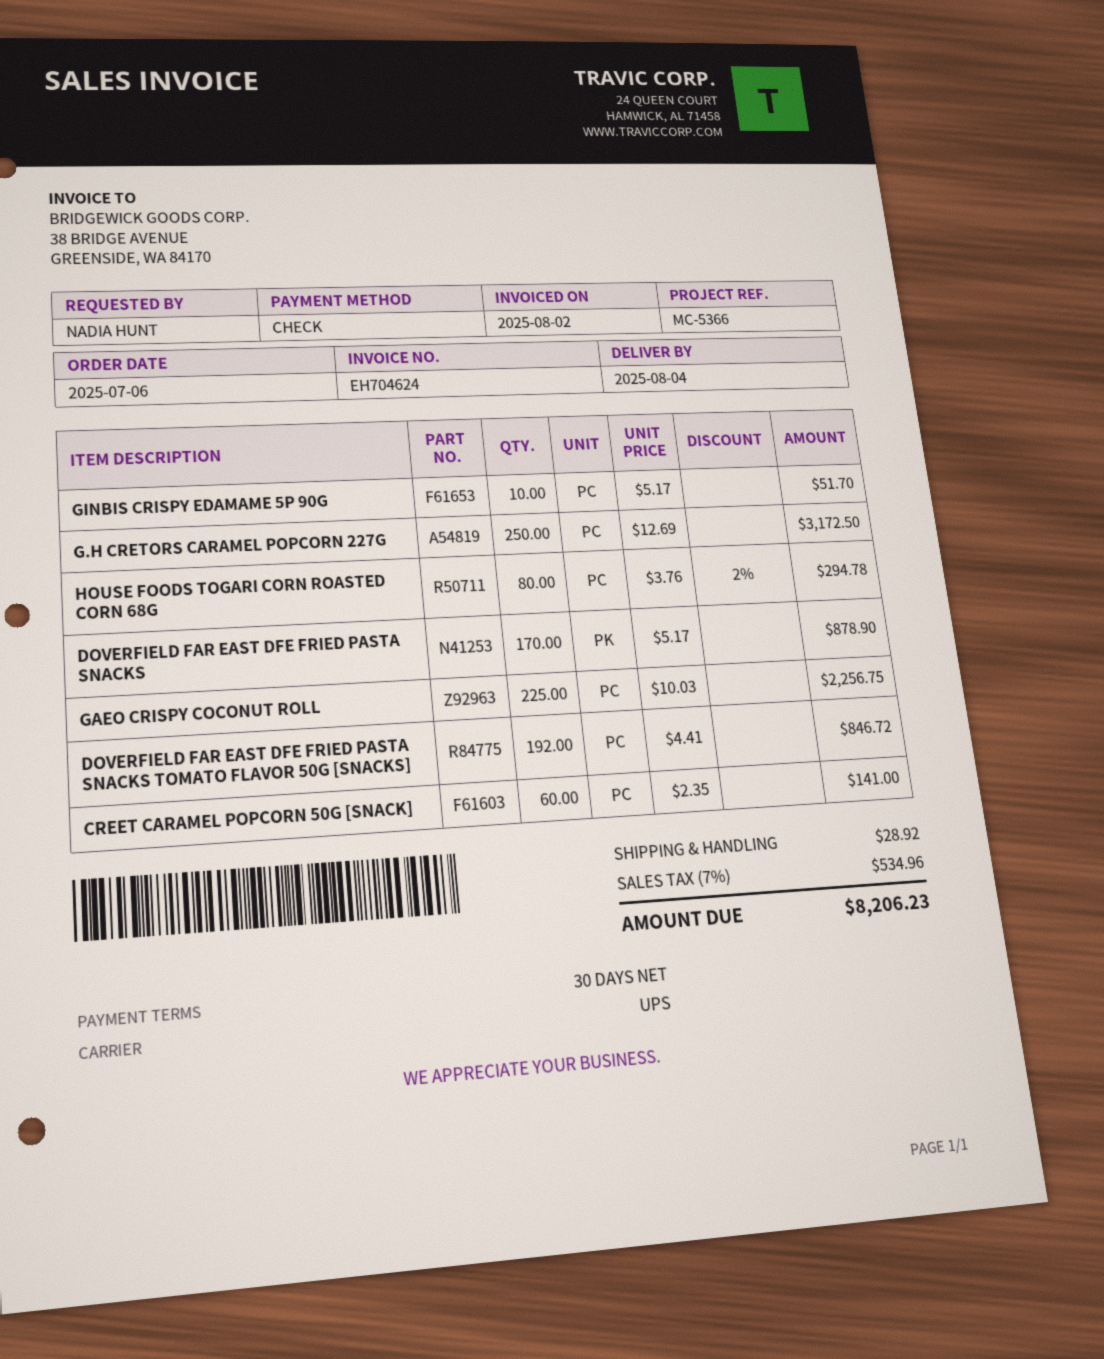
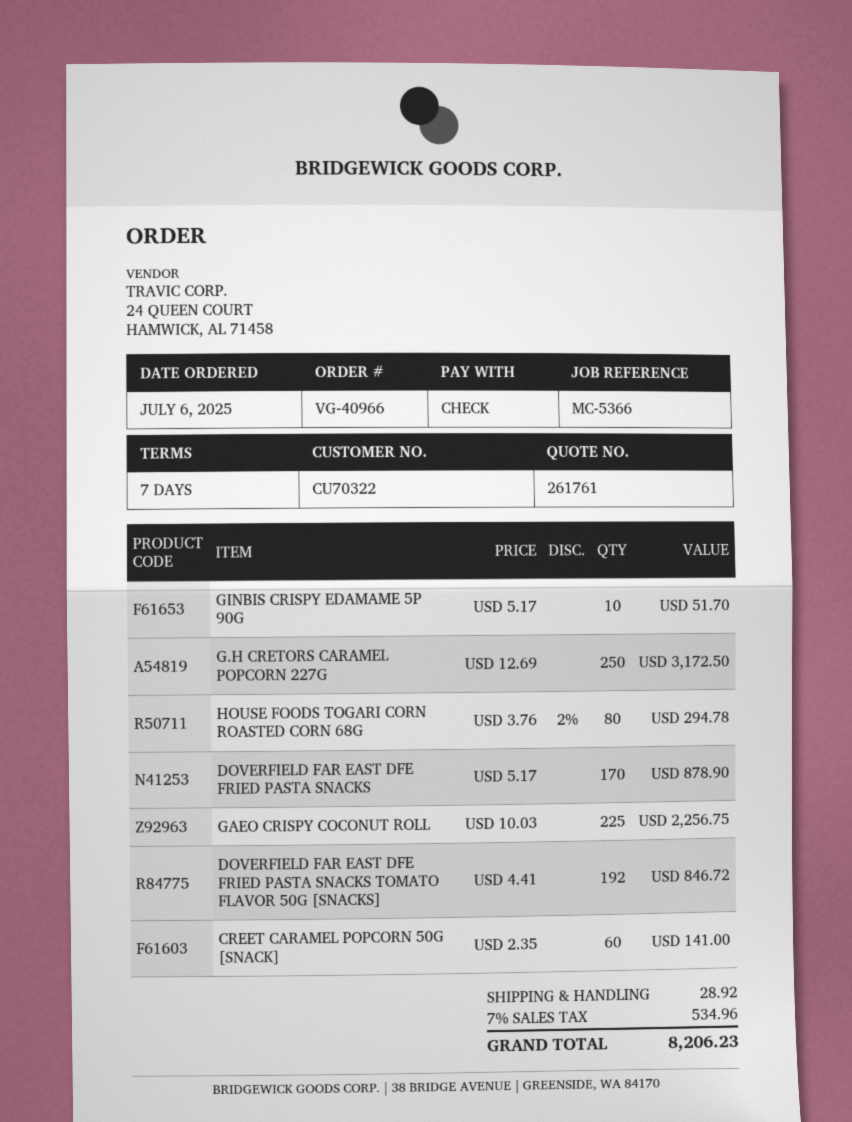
payment terms: 30 days -> 7 days

